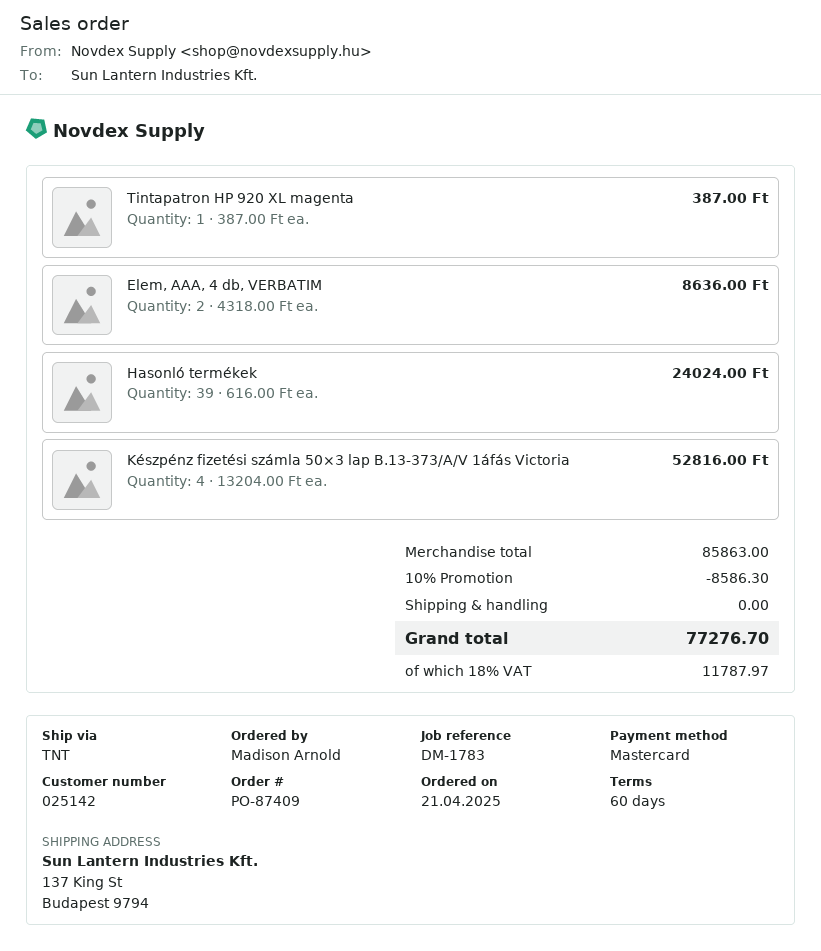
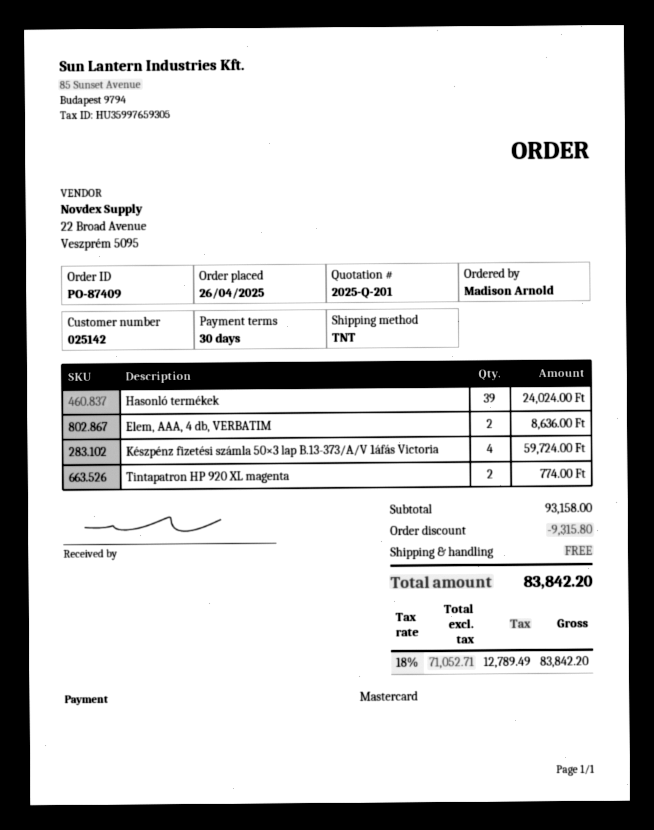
order date: 2025-04-21 -> 2025-04-26
payment terms: 60 days -> 30 days
Tintapatron HP 920 XL magenta: 1 for 387.00 -> 2 for 774.00
Készpénz fizetési számla 50×3 lap B.13-373/A/V 1áfás Victoria: 4 for 52816.00 -> 4 for 59724.00
subtotal: 85863.00 -> 93158.00
discount: 8586.30 -> 9315.80
tax: 18% = 11787.97 -> 18% = 12789.49
total: 77276.70 -> 83842.20

